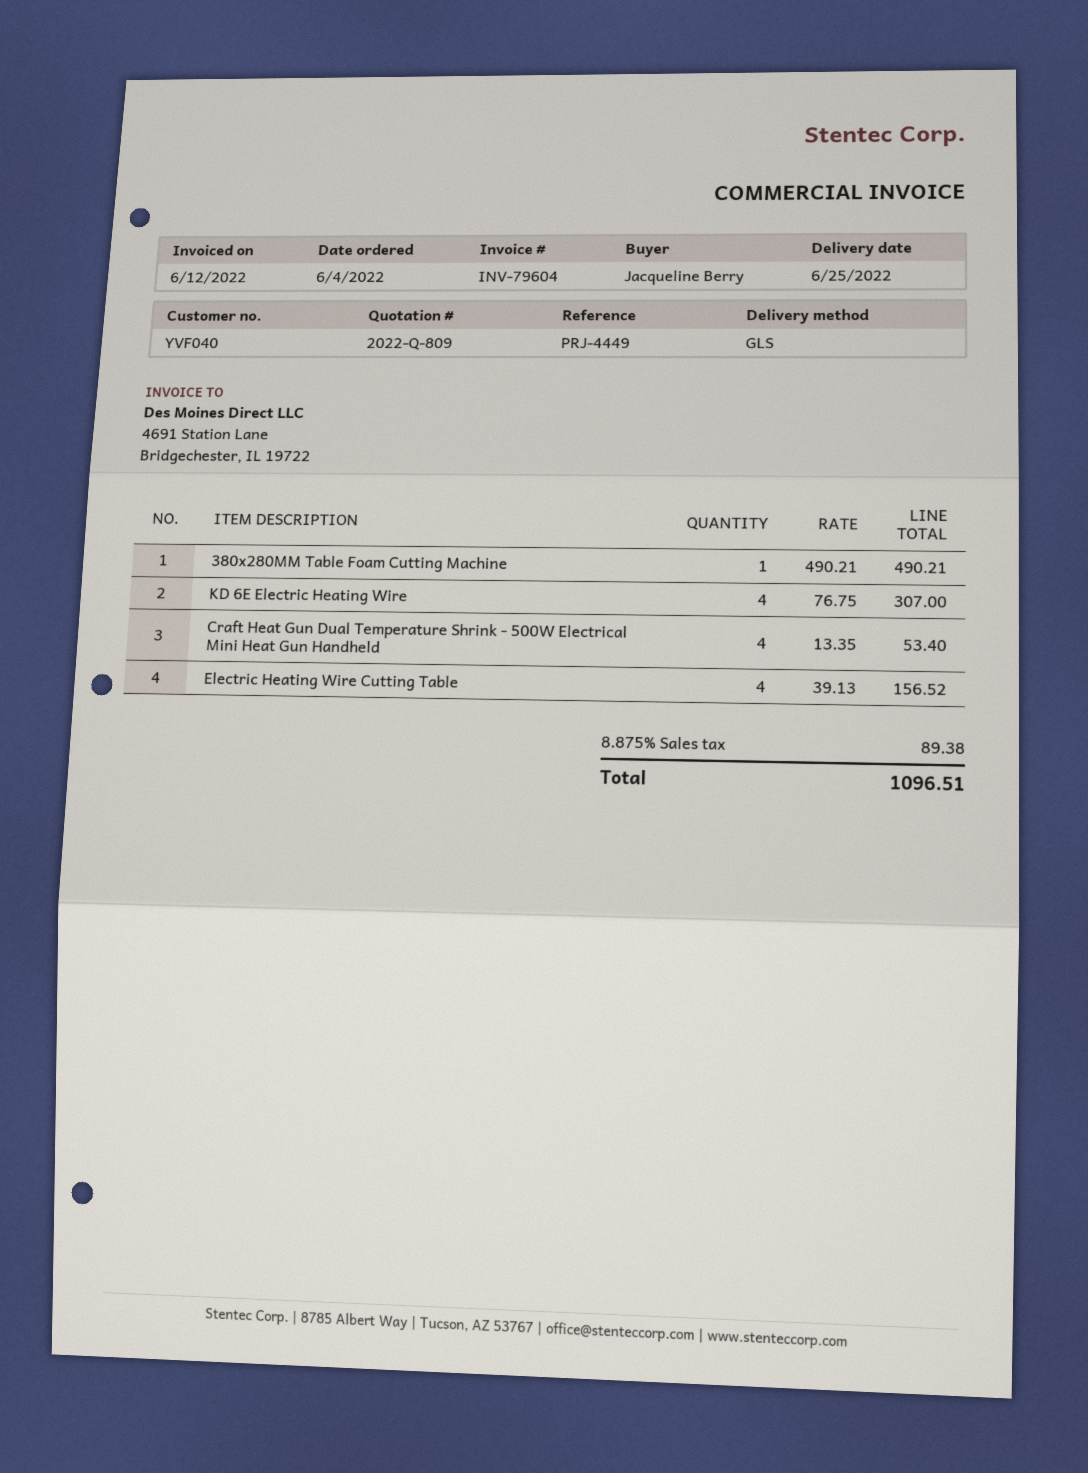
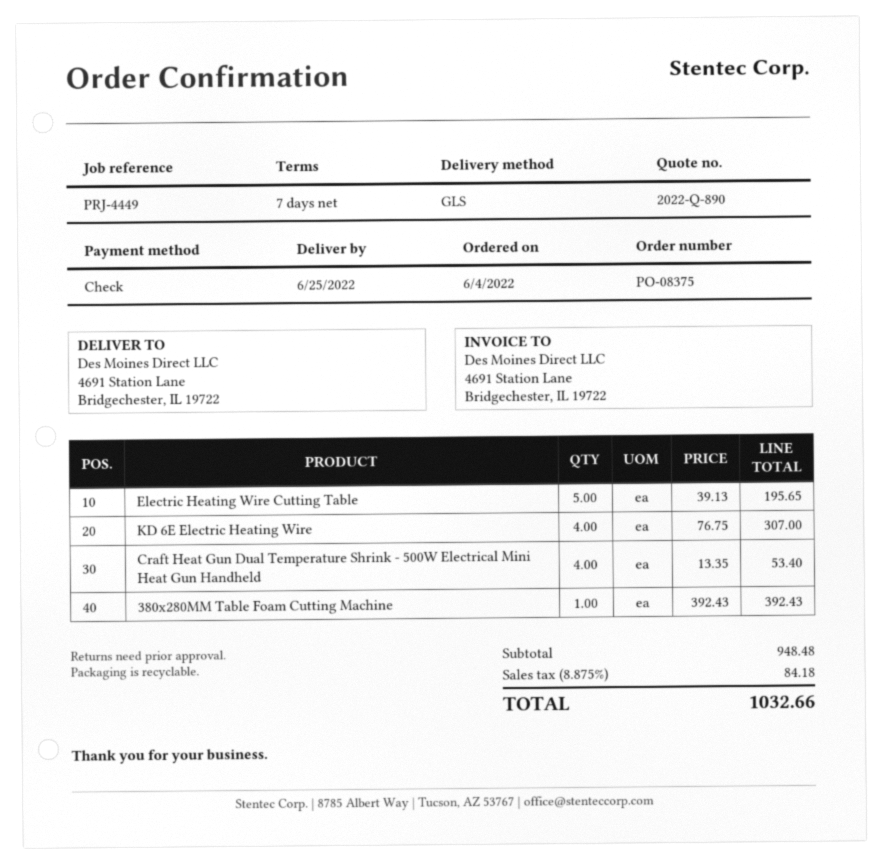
quote number: 2022-Q-809 -> 2022-Q-890
380x280MM Table Foam Cutting Machine: 1 x 490.21 = 490.21 -> 1 x 392.43 = 392.43
Electric Heating Wire Cutting Table: 4 x 39.13 = 156.52 -> 5 x 39.13 = 195.65
tax: 8.875% = 89.38 -> 8.875% = 84.18
total: 1096.51 -> 1032.66

